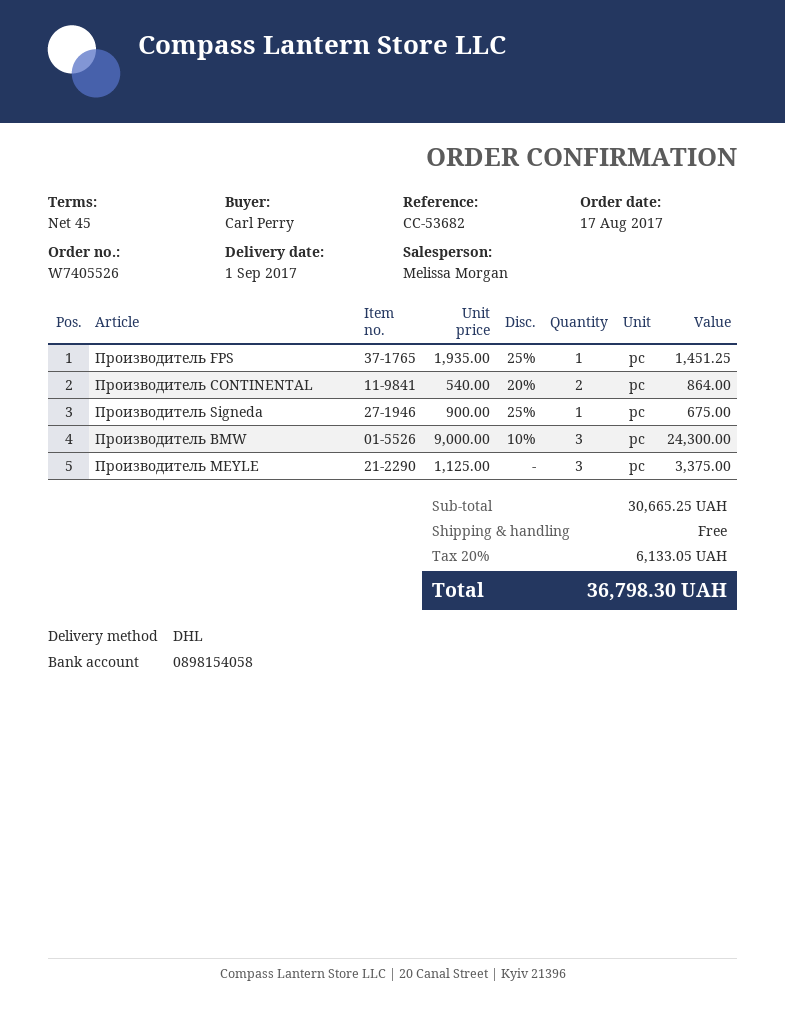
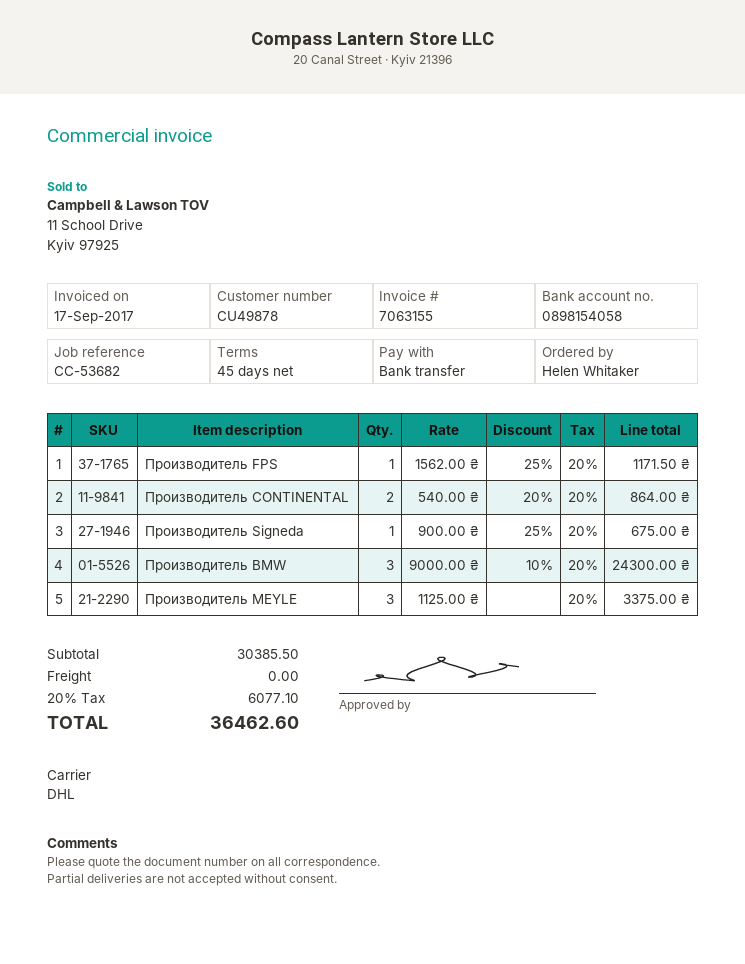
ordered by: Carl Perry -> Helen Whitaker
Производитель FPS: 1 x 1935.00 - 25% = 1451.25 -> 1 x 1562.00 - 25% = 1171.50
subtotal: 30665.25 -> 30385.50
tax: 20% = 6133.05 -> 20% = 6077.10
total: 36798.30 -> 36462.60

